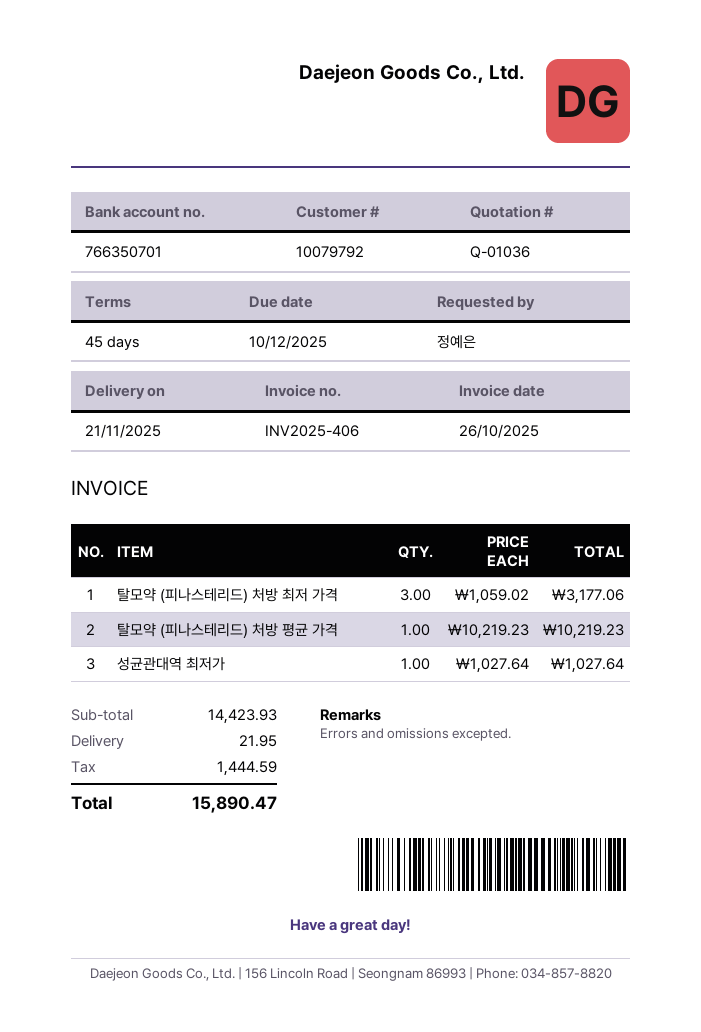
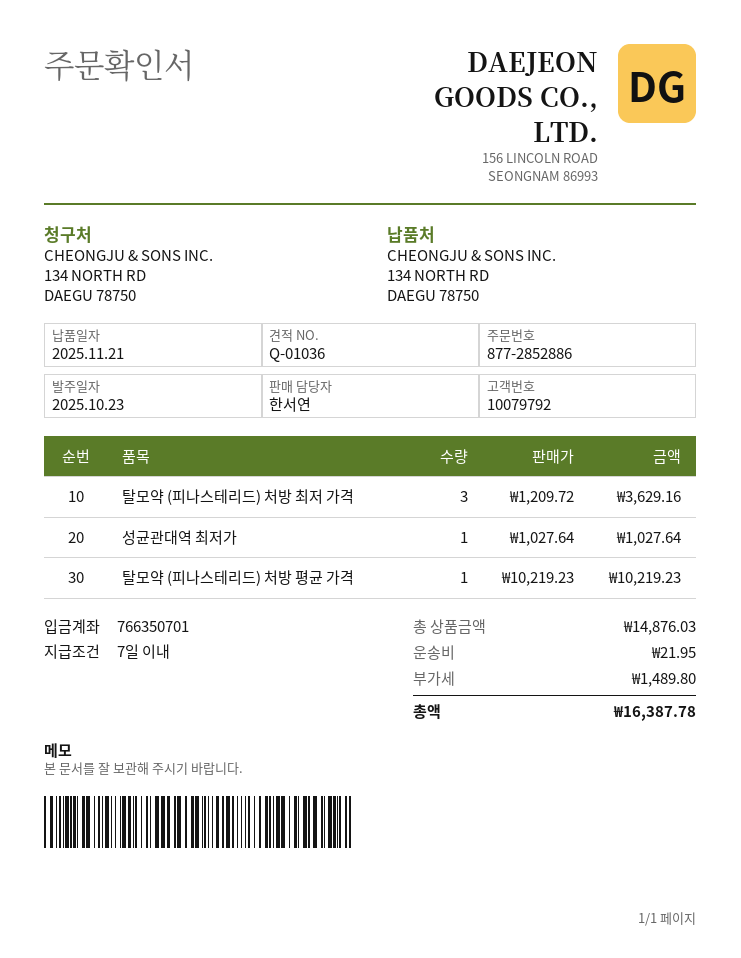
payment terms: 45 days -> 7 days
탈모약 (피나스테리드) 처방 최저 가격: 3 x 1059.02 = 3177.06 -> 3 x 1209.72 = 3629.16
subtotal: 14423.93 -> 14876.03
tax: 1444.59 -> 1489.80
total: 15890.47 -> 16387.78

